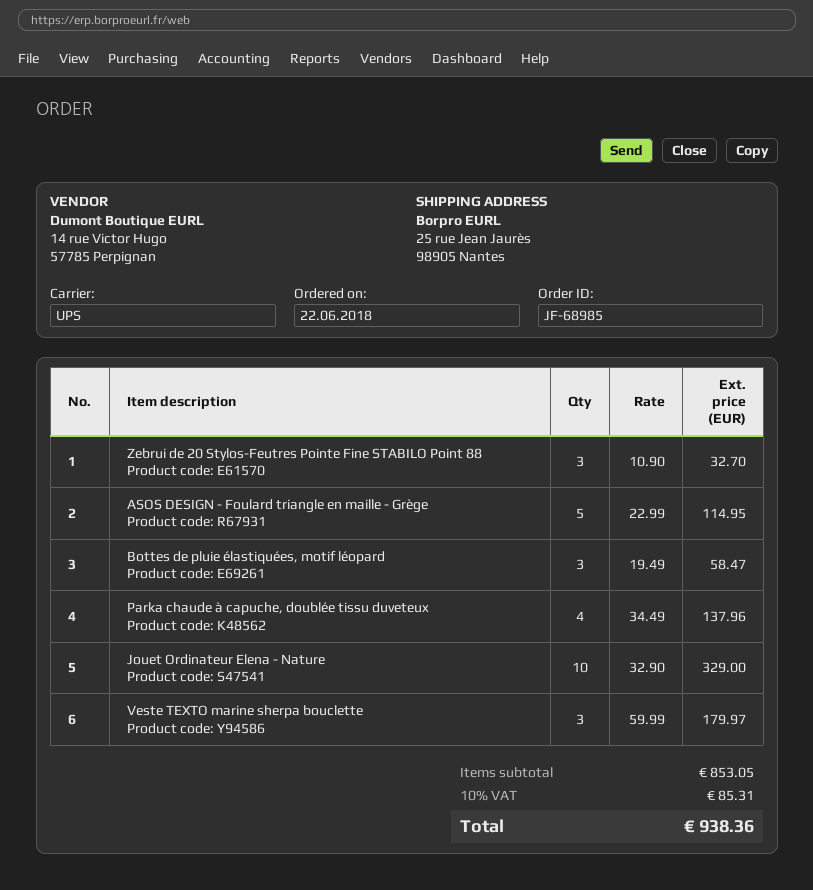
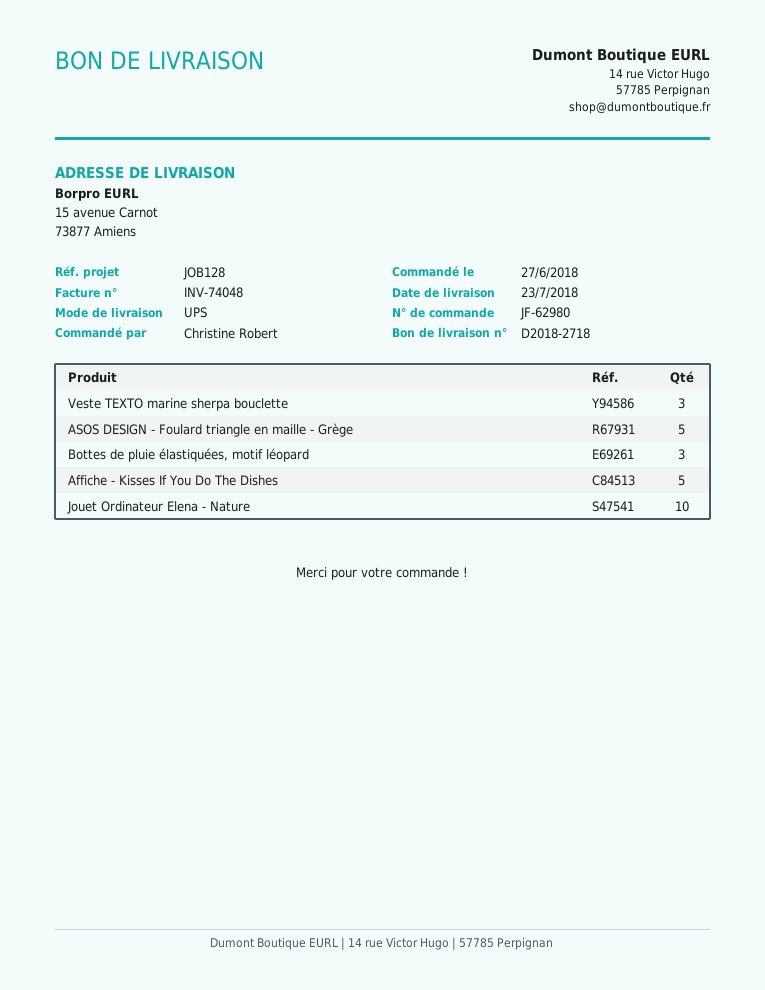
order number: JF-68985 -> JF-62980
order date: 2018-06-22 -> 2018-06-27
ship to: 25 rue Jean Jaurès, 98905 Nantes -> 15 avenue Carnot, 73877 Amiens
Zebrui de 20 Stylos-Feutres Pointe Fine STABILO Point 88: 3 -> none
Parka chaude à capuche, doublée tissu duveteux: 4 -> none
Affiche - Kisses If You Do The Dishes: none -> 5

